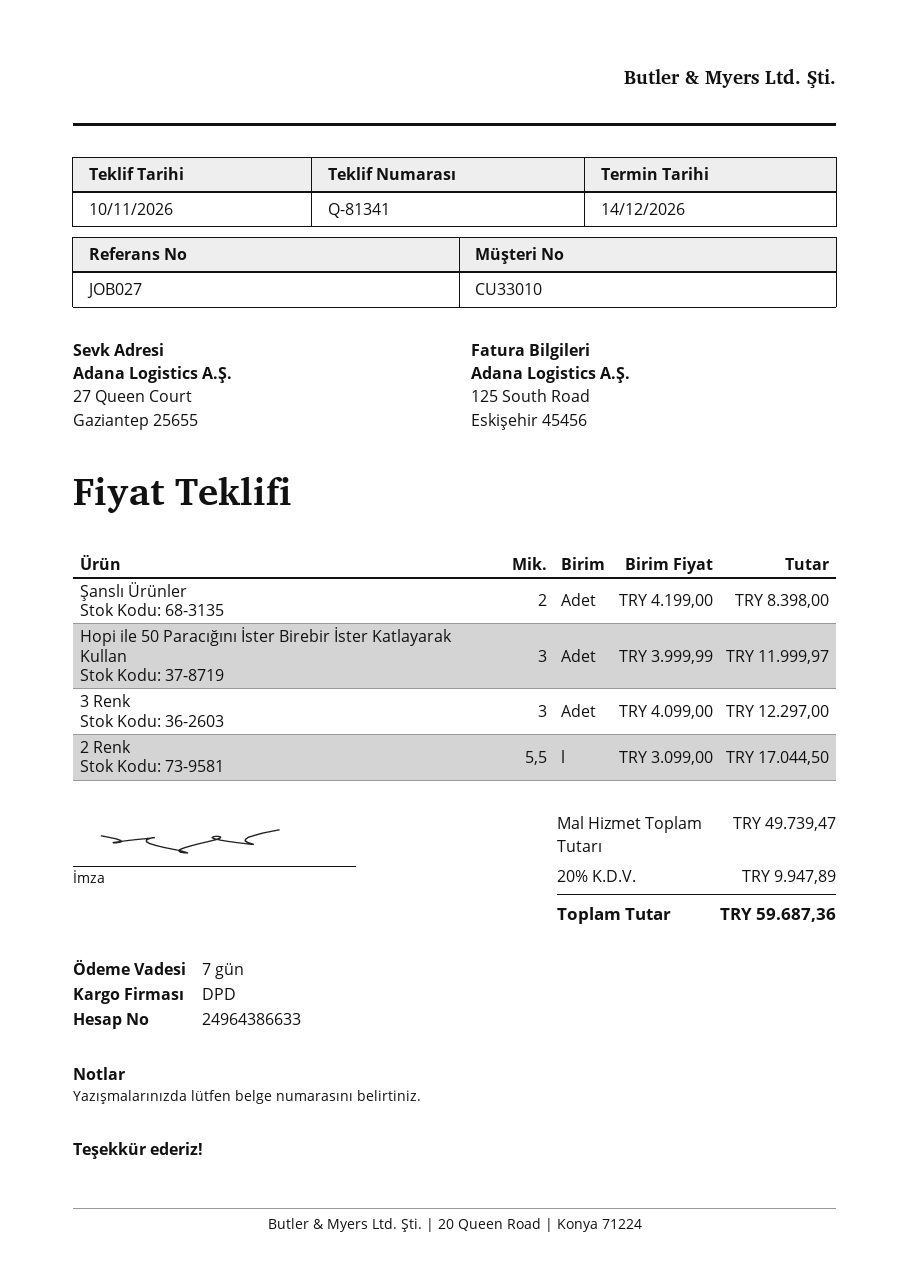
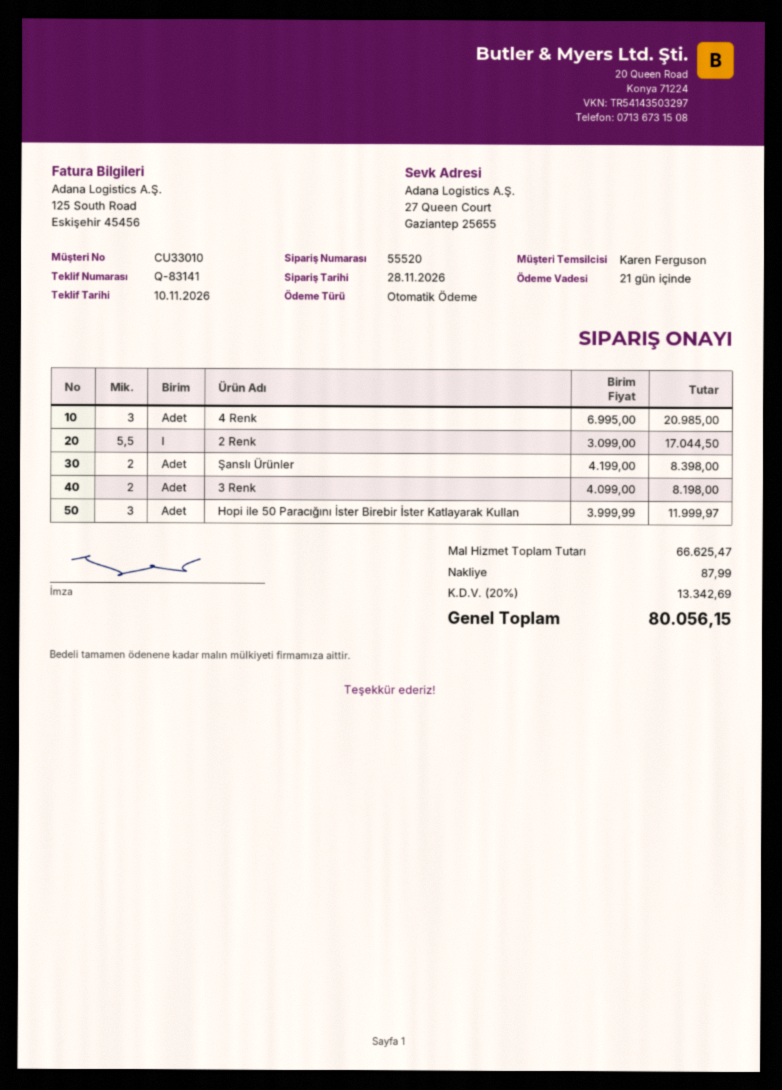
quote number: Q-81341 -> Q-83141
payment terms: 7 days -> 21 days
3 Renk: 3 x 4099.00 = 12297.00 -> 2 x 4099.00 = 8198.00
4 Renk: none -> 3 x 6995.00 = 20985.00
subtotal: 49739.47 -> 66625.47
shipping: none -> 87.99
tax: 20% = 9947.89 -> 20% = 13342.69
total: 59687.36 -> 80056.15

